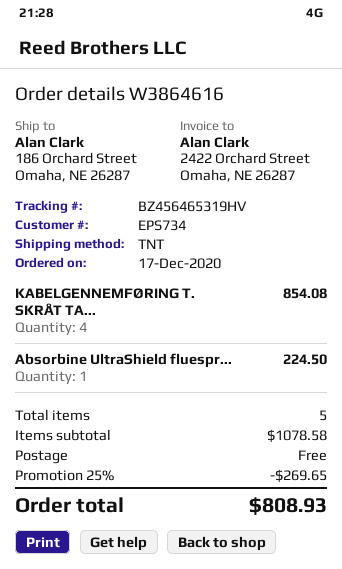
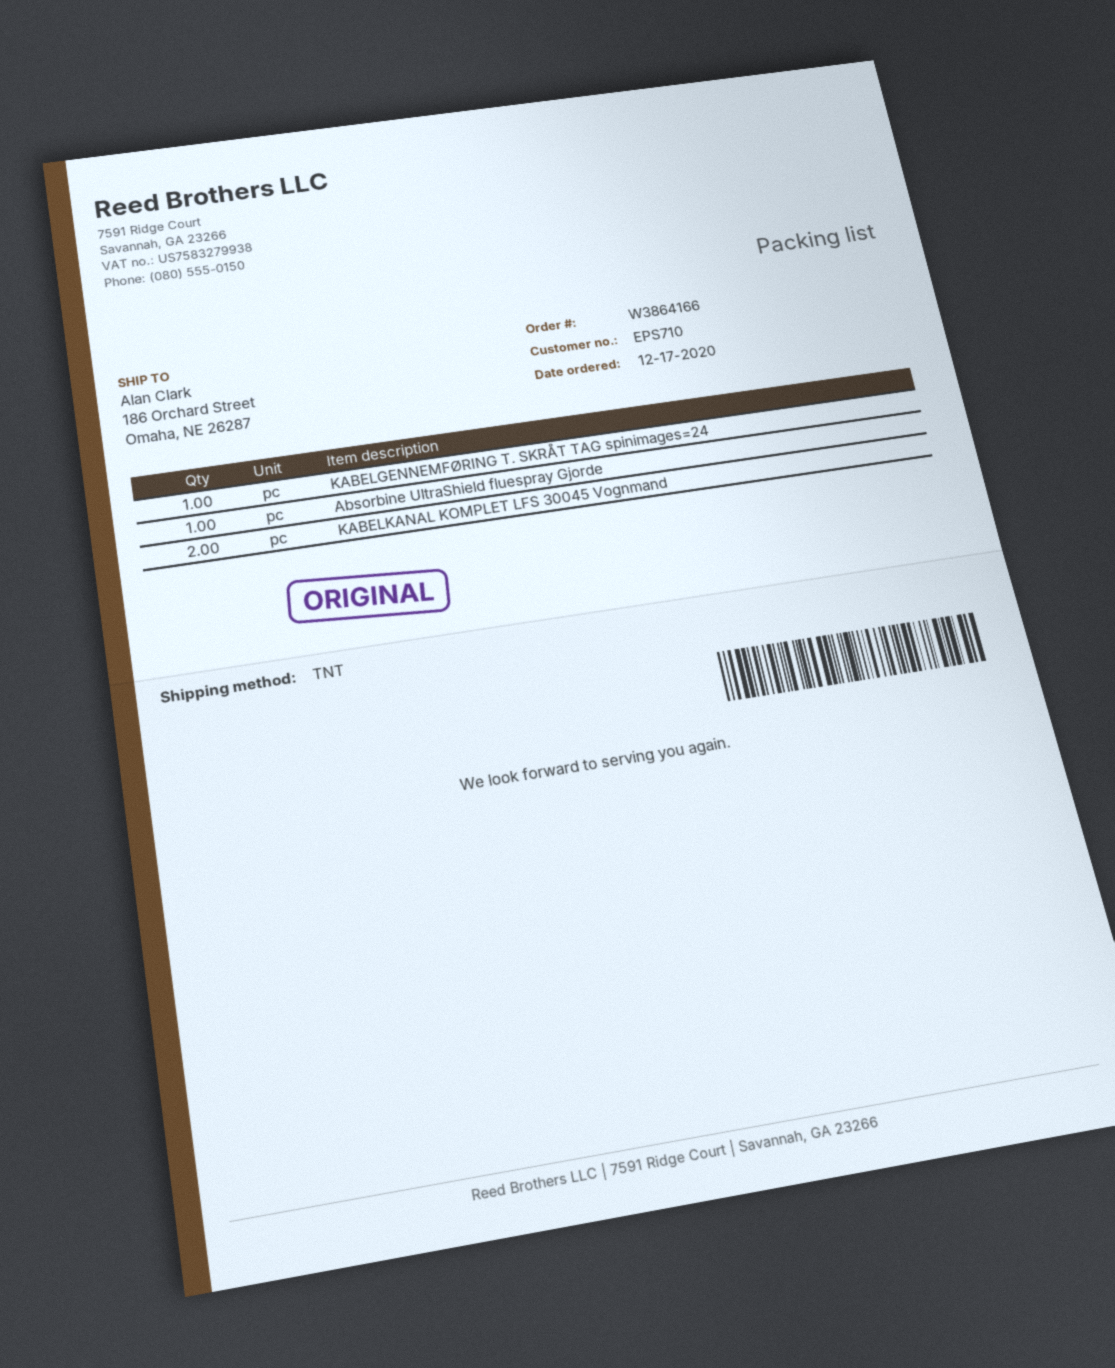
order number: W3864616 -> W3864166
customer number: EPS734 -> EPS710
KABELGENNEMFØRING T. SKRÅT TA...: 4 -> 1
KABELKANAL KOMPLET LFS 30045 Vognmand: none -> 2

